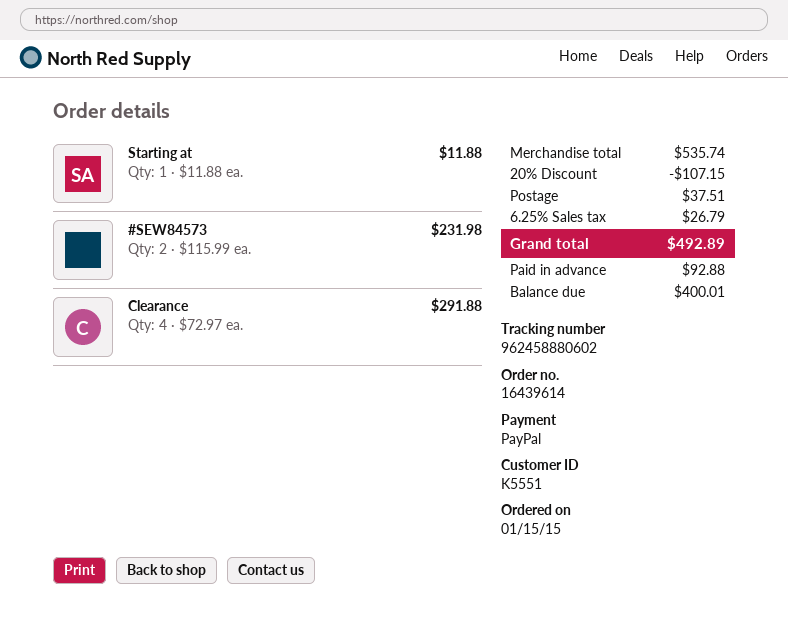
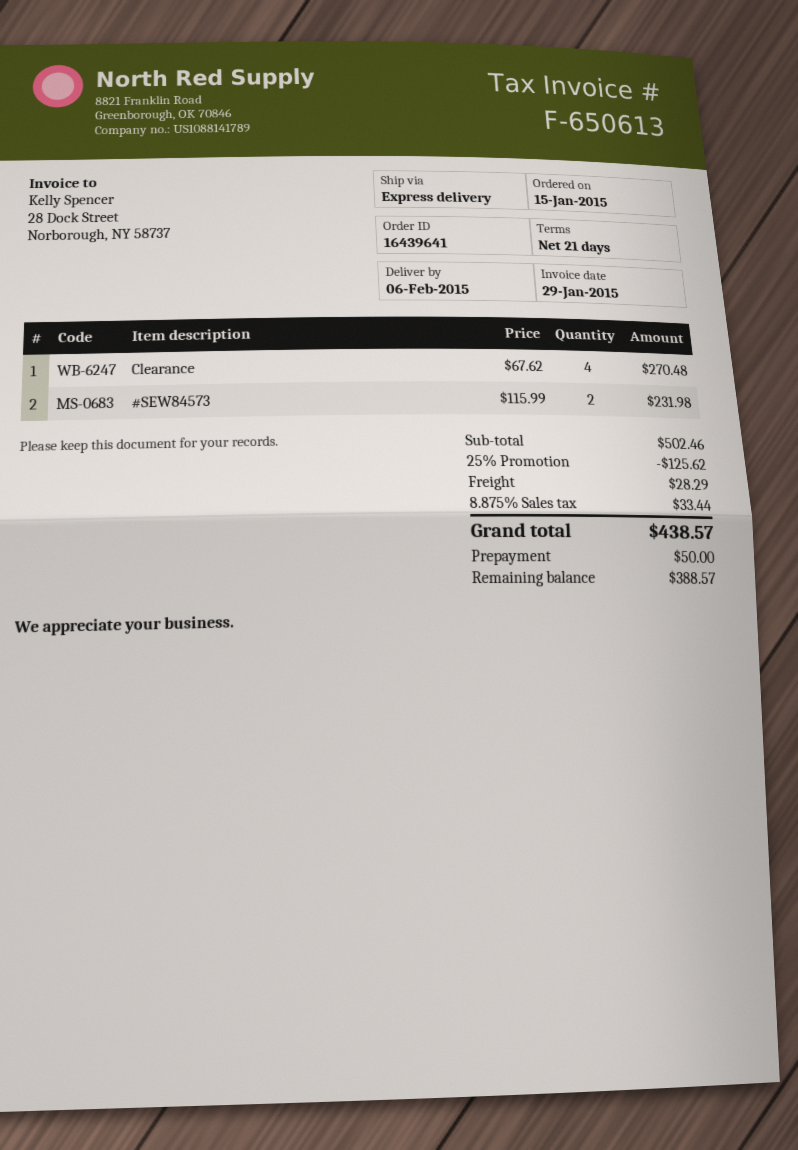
order number: 16439614 -> 16439641
Starting at: 1 x 11.88 = 11.88 -> none
Clearance: 4 x 72.97 = 291.88 -> 4 x 67.62 = 270.48
subtotal: 535.74 -> 502.46
discount: 20% = 107.15 -> 25% = 125.62
shipping: 37.51 -> 28.29
tax: 6.25% = 26.79 -> 8.875% = 33.44
total: 492.89 -> 438.57
deposit: 92.88 -> 50.00
balance: 400.01 -> 388.57

